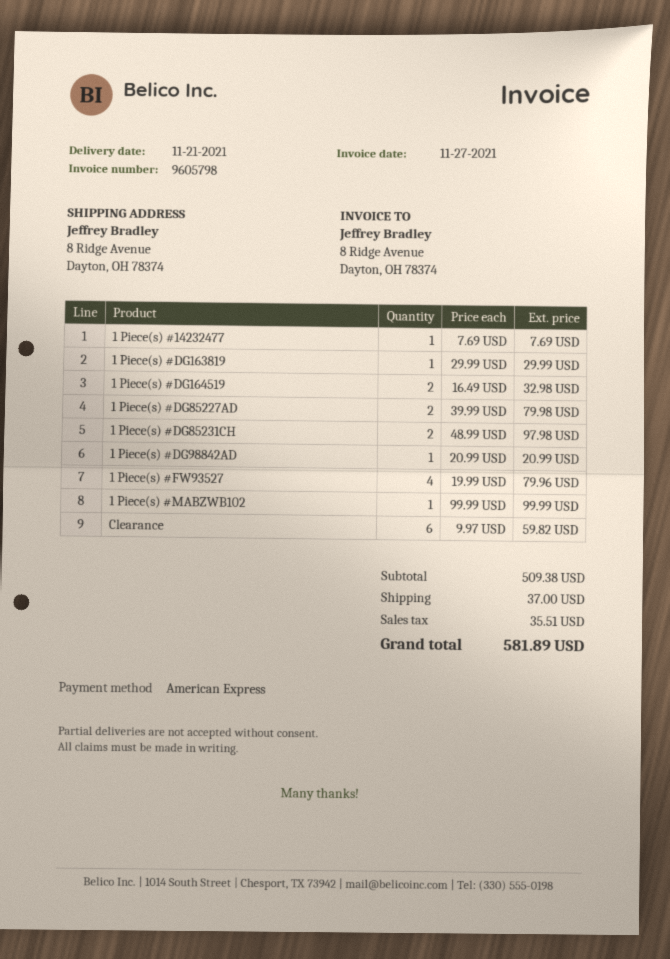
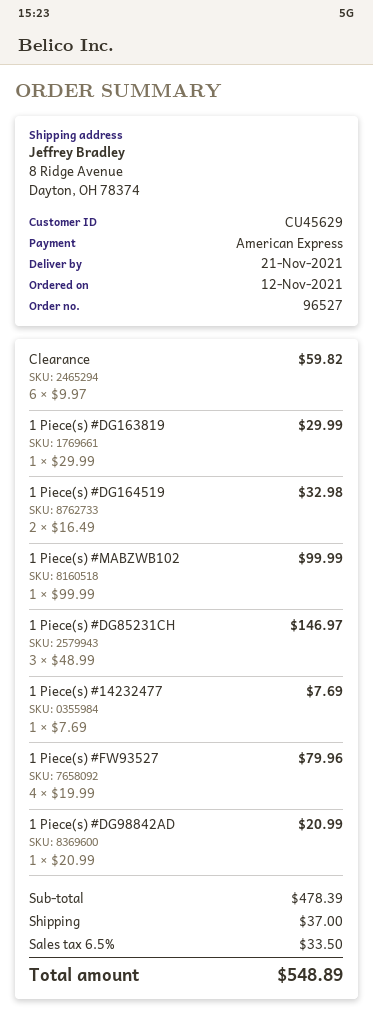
1 Piece(s) #DG85227AD: 2 x 39.99 = 79.98 -> none
1 Piece(s) #DG85231CH: 2 x 48.99 = 97.98 -> 3 x 48.99 = 146.97
subtotal: 509.38 -> 478.39
tax: 35.51 -> 33.50
total: 581.89 -> 548.89

